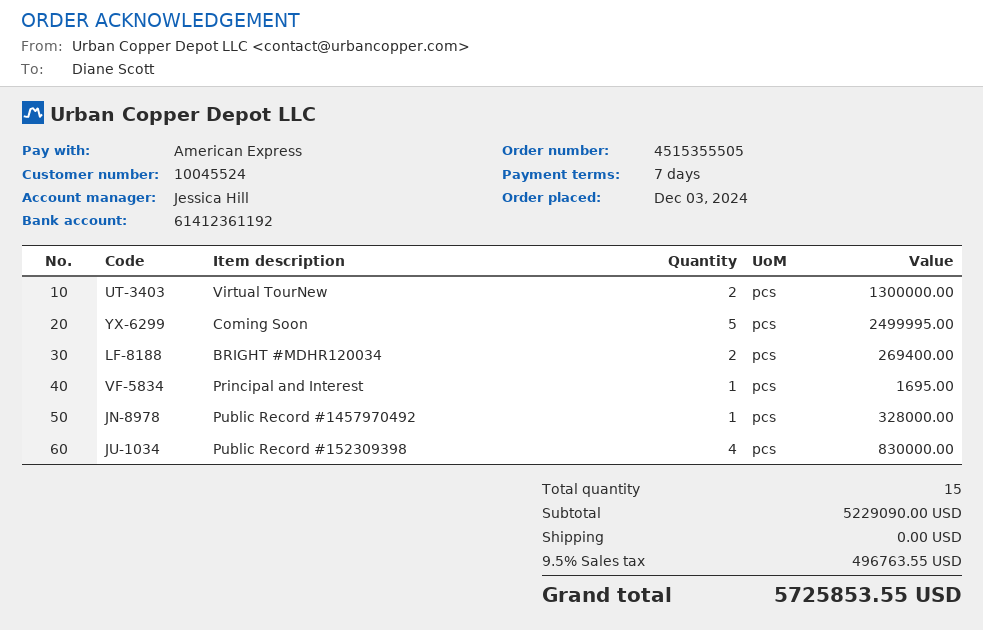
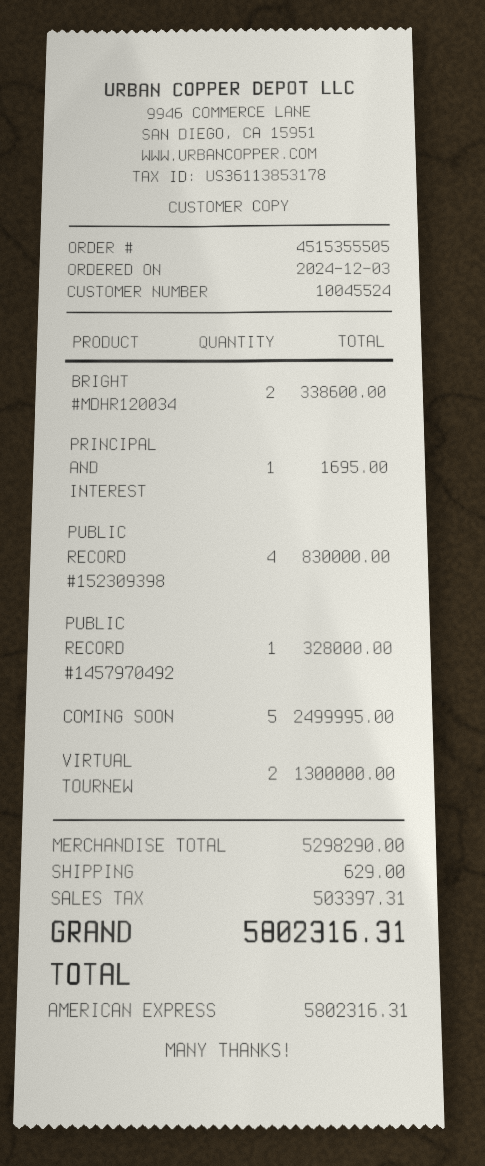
BRIGHT #MDHR120034: 2 for 269400.00 -> 2 for 338600.00
subtotal: 5229090.00 -> 5298290.00
shipping: 0.00 -> 629.00
tax: 496763.55 -> 503397.31
total: 5725853.55 -> 5802316.31

